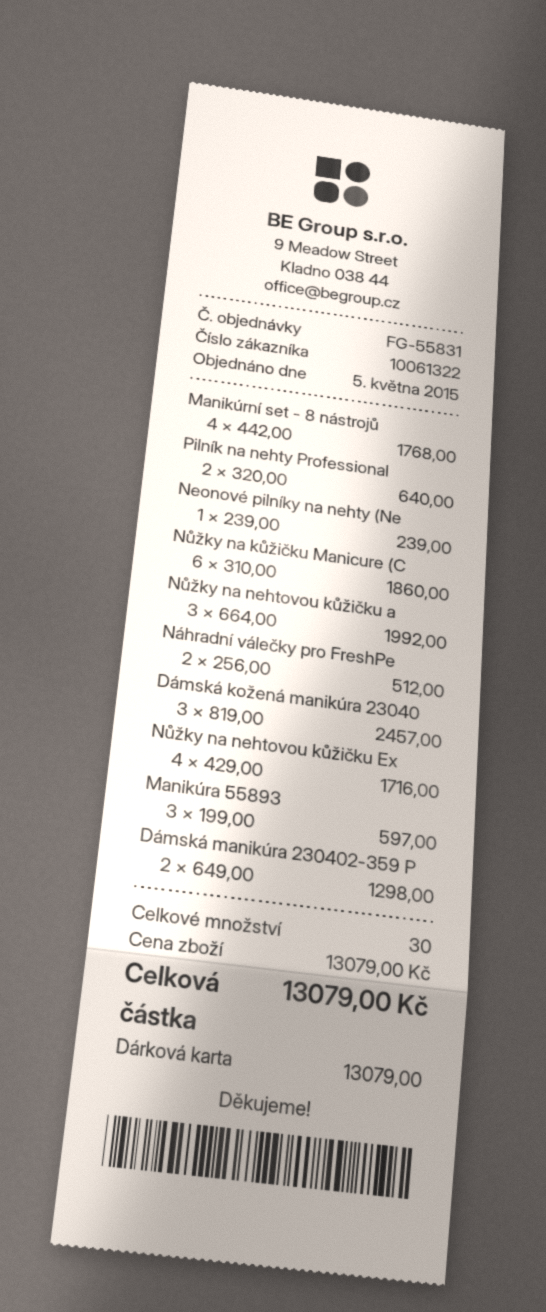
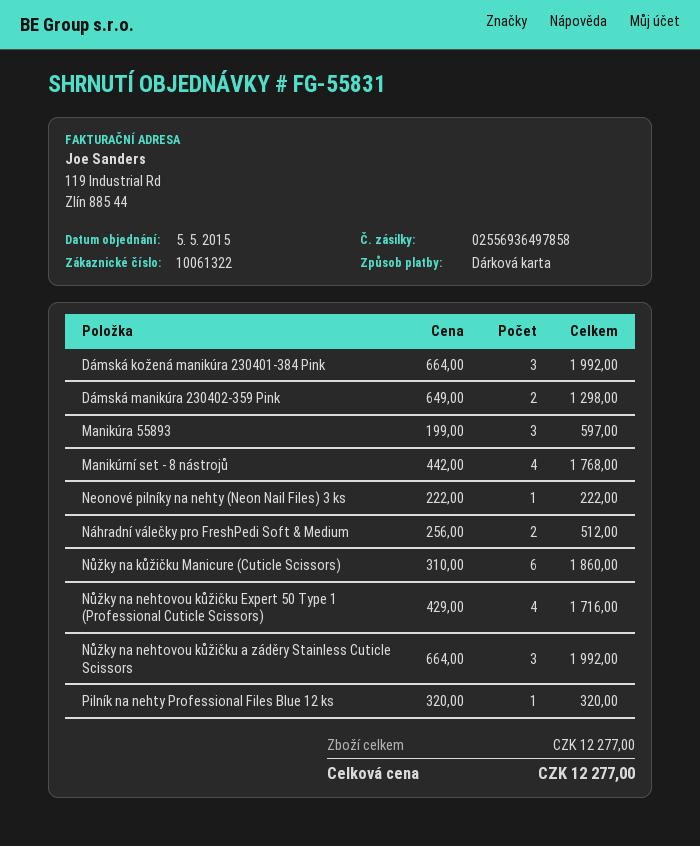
Pilník na nehty Professional: 2 x 320.00 = 640.00 -> 1 x 320.00 = 320.00
Neonové pilníky na nehty (Ne: 1 x 239.00 = 239.00 -> 1 x 222.00 = 222.00
Dámská kožená manikúra 23040: 3 x 819.00 = 2457.00 -> 3 x 664.00 = 1992.00
subtotal: 13079.00 -> 12277.00
total: 13079.00 -> 12277.00

